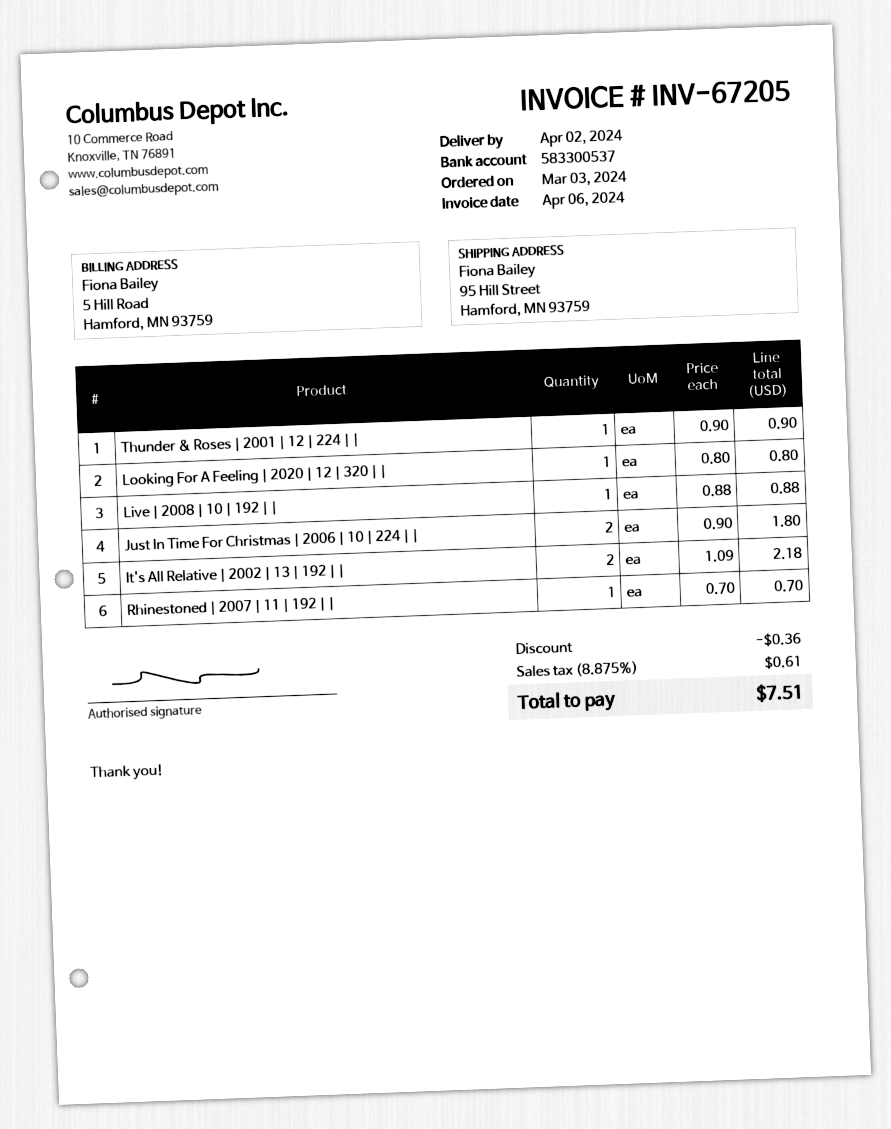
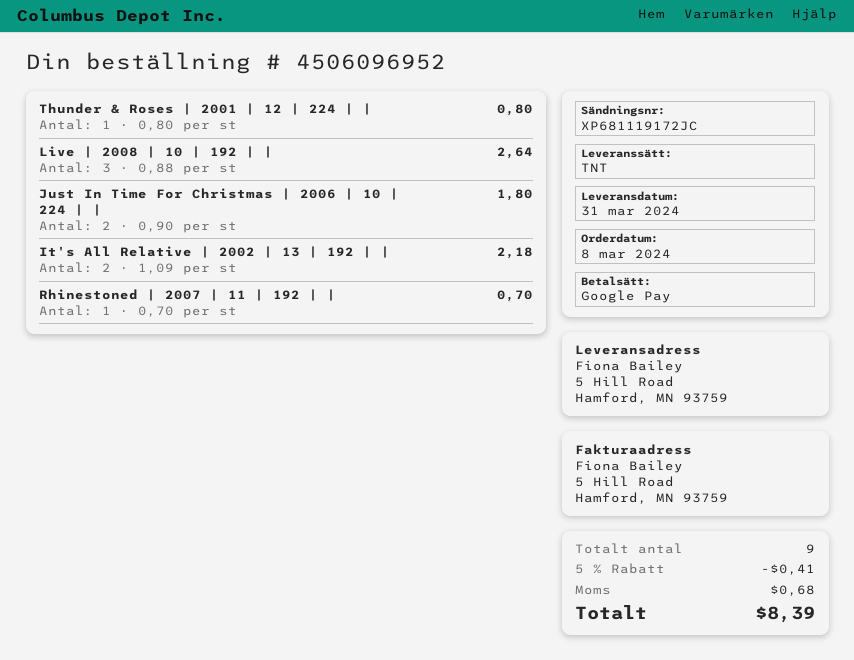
order date: 2024-03-03 -> 2024-03-08
delivery date: 2024-04-02 -> 2024-03-31
ship to: 95 Hill Street, Hamford, MN 93759 -> 5 Hill Road, Hamford, MN 93759
Thunder & Roses | 2001 | 12 | 224 | |: 1 x 0.90 = 0.90 -> 1 x 0.80 = 0.80
Looking For A Feeling | 2020 | 12 | 320 | |: 1 x 0.80 = 0.80 -> none
Live | 2008 | 10 | 192 | |: 1 x 0.88 = 0.88 -> 3 x 0.88 = 2.64
discount: 0.36 -> 0.41
tax: 0.61 -> 0.68
total: 7.51 -> 8.39

